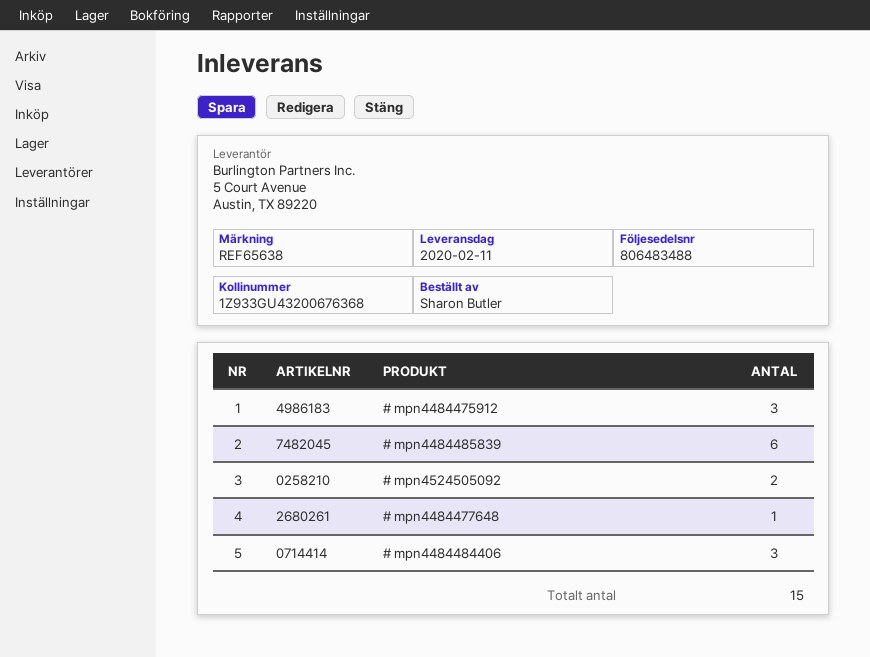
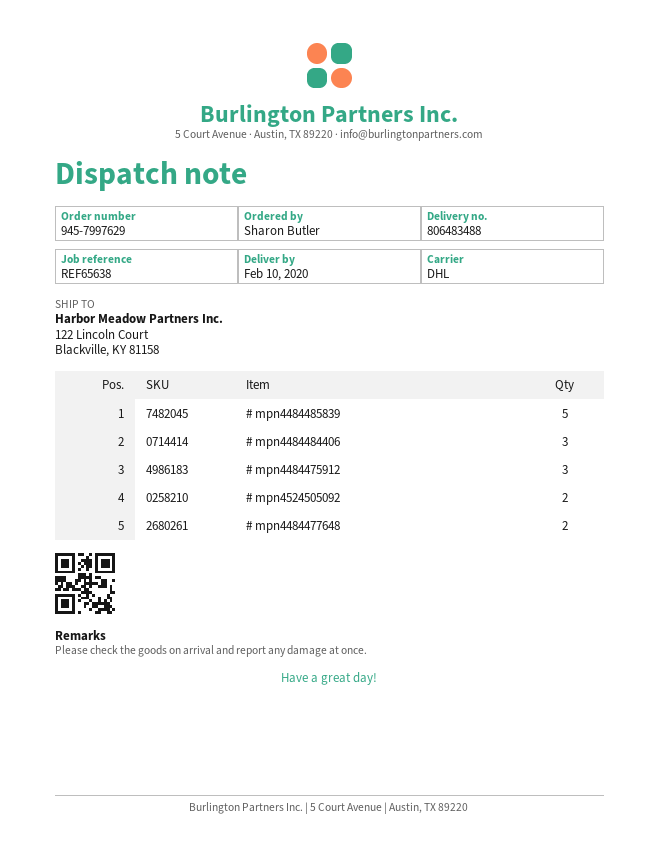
delivery date: 2020-02-11 -> 2020-02-10
# mpn4484485839: 6 -> 5
# mpn4484477648: 1 -> 2

